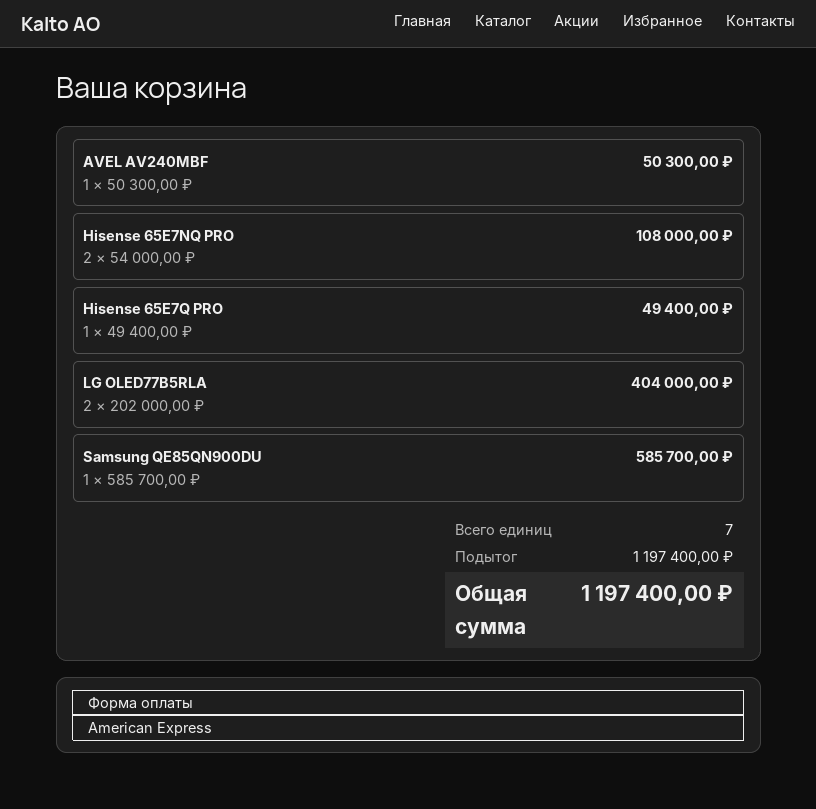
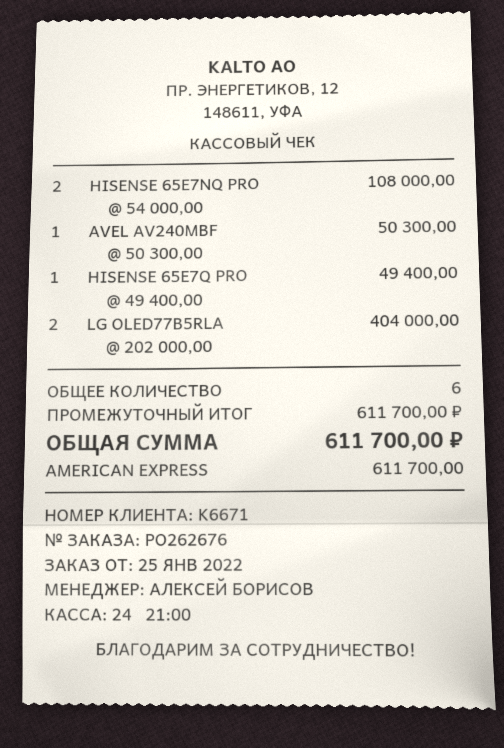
Samsung QE85QN900DU: 1 x 585700.00 = 585700.00 -> none
total quantity: 7 -> 6
subtotal: 1197400.00 -> 611700.00
total: 1197400.00 -> 611700.00

